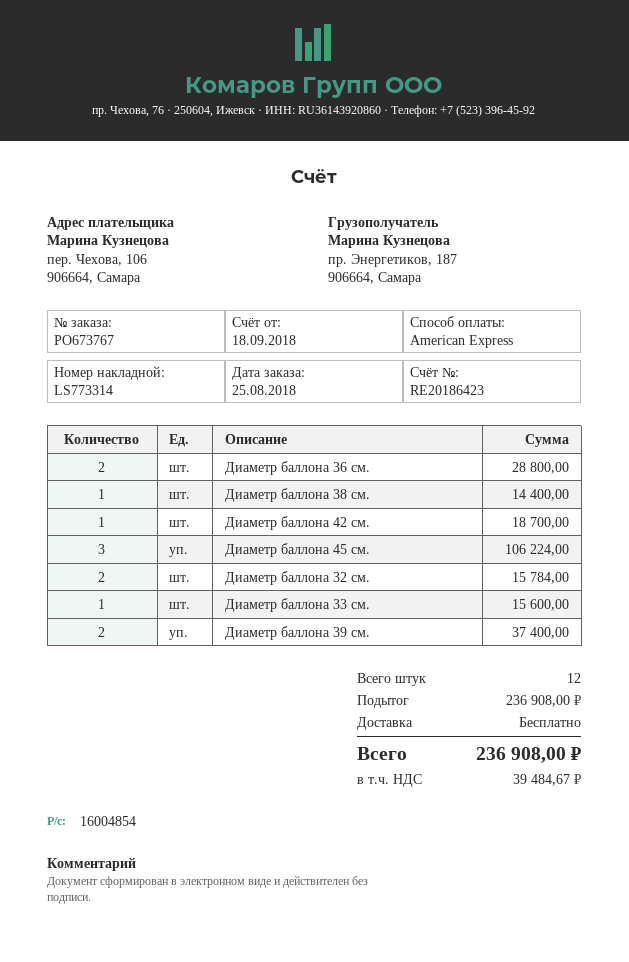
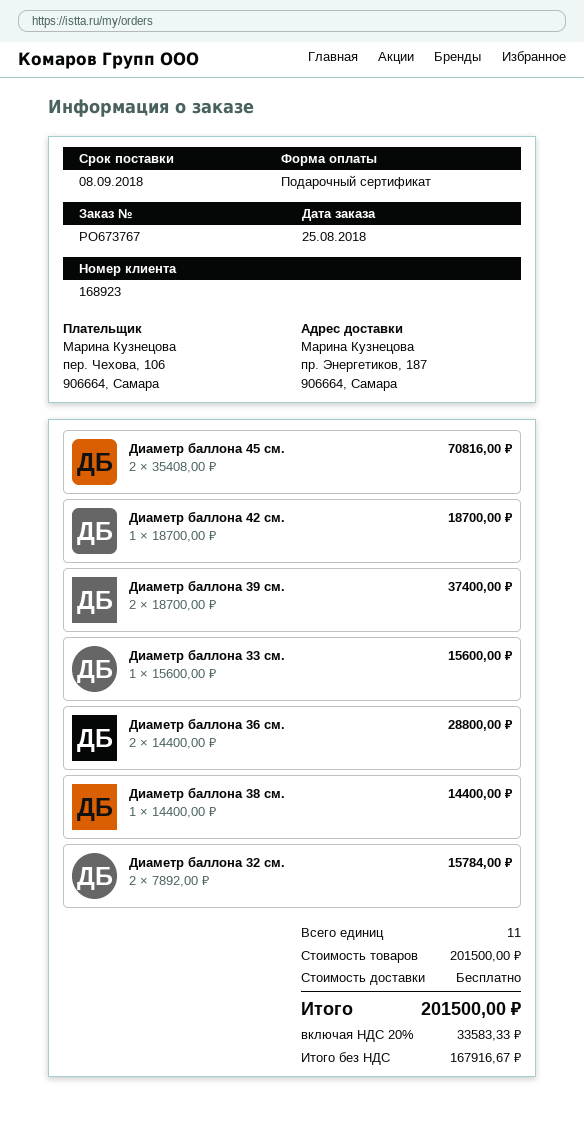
payment method: American Express -> gift card
Диаметр баллона 45 см.: 3 for 106224.00 -> 2 for 70816.00
total quantity: 12 -> 11
subtotal: 236908.00 -> 201500.00
tax: 39484.67 -> 33583.33
total: 236908.00 -> 201500.00

